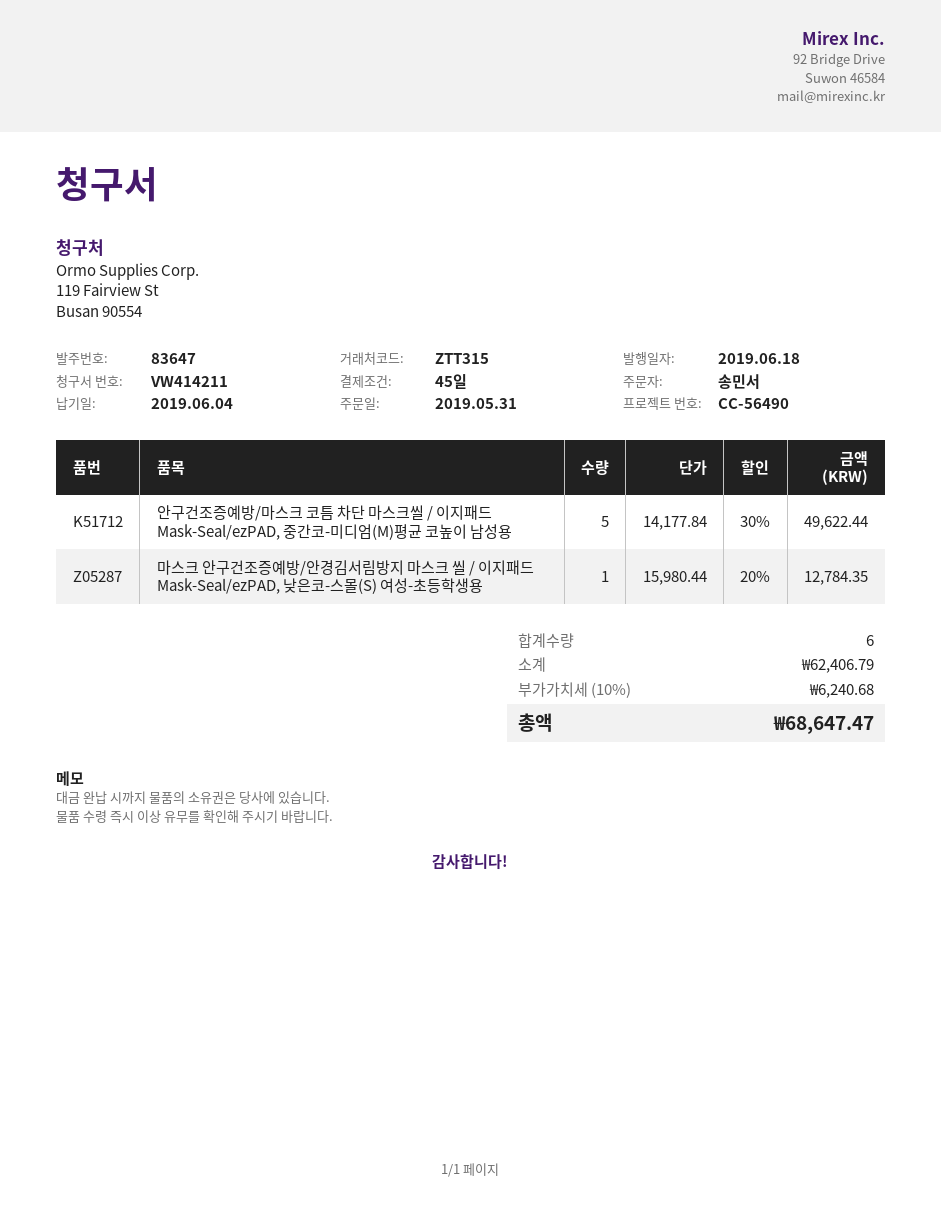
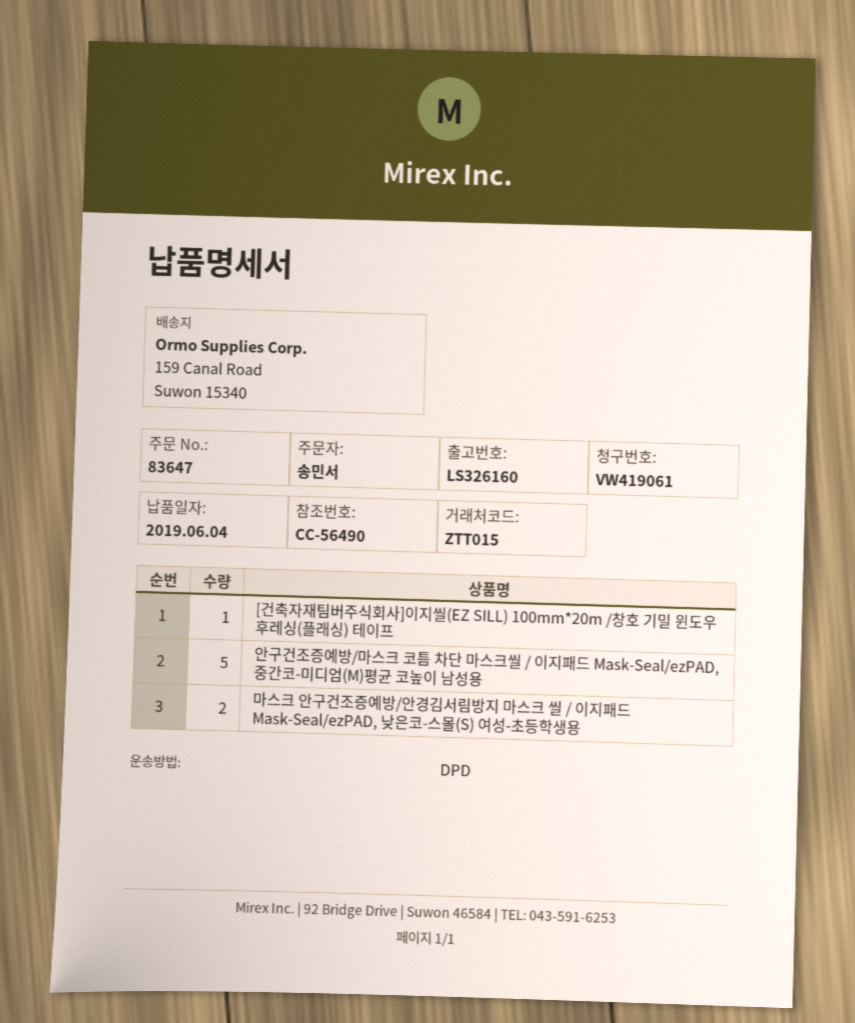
invoice number: VW414211 -> VW419061
customer number: ZTT315 -> ZTT015
마스크 안구건조증예방/안경김서림방지 마스크 씰 / 이지패드 Mask-Seal/ezPAD, 낮은코-스몰(S) 여성-초등학생용: 1 -> 2
[건축자재팀버주식회사]이지씰(EZ SILL) 100mm*20m /창호 기밀 윈도우 후레싱(플래싱) 테이프: none -> 1

